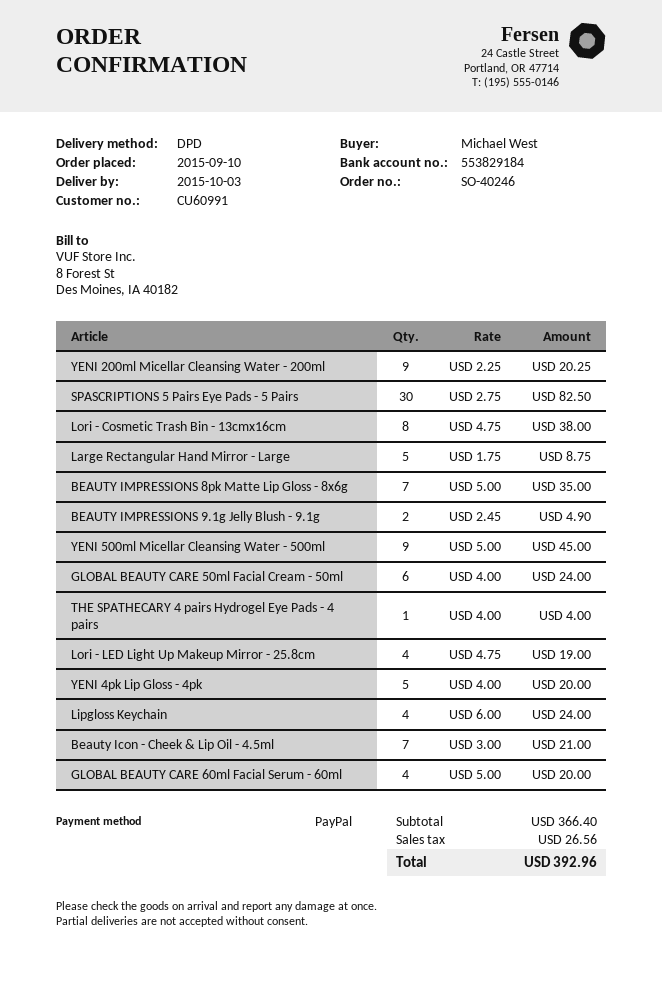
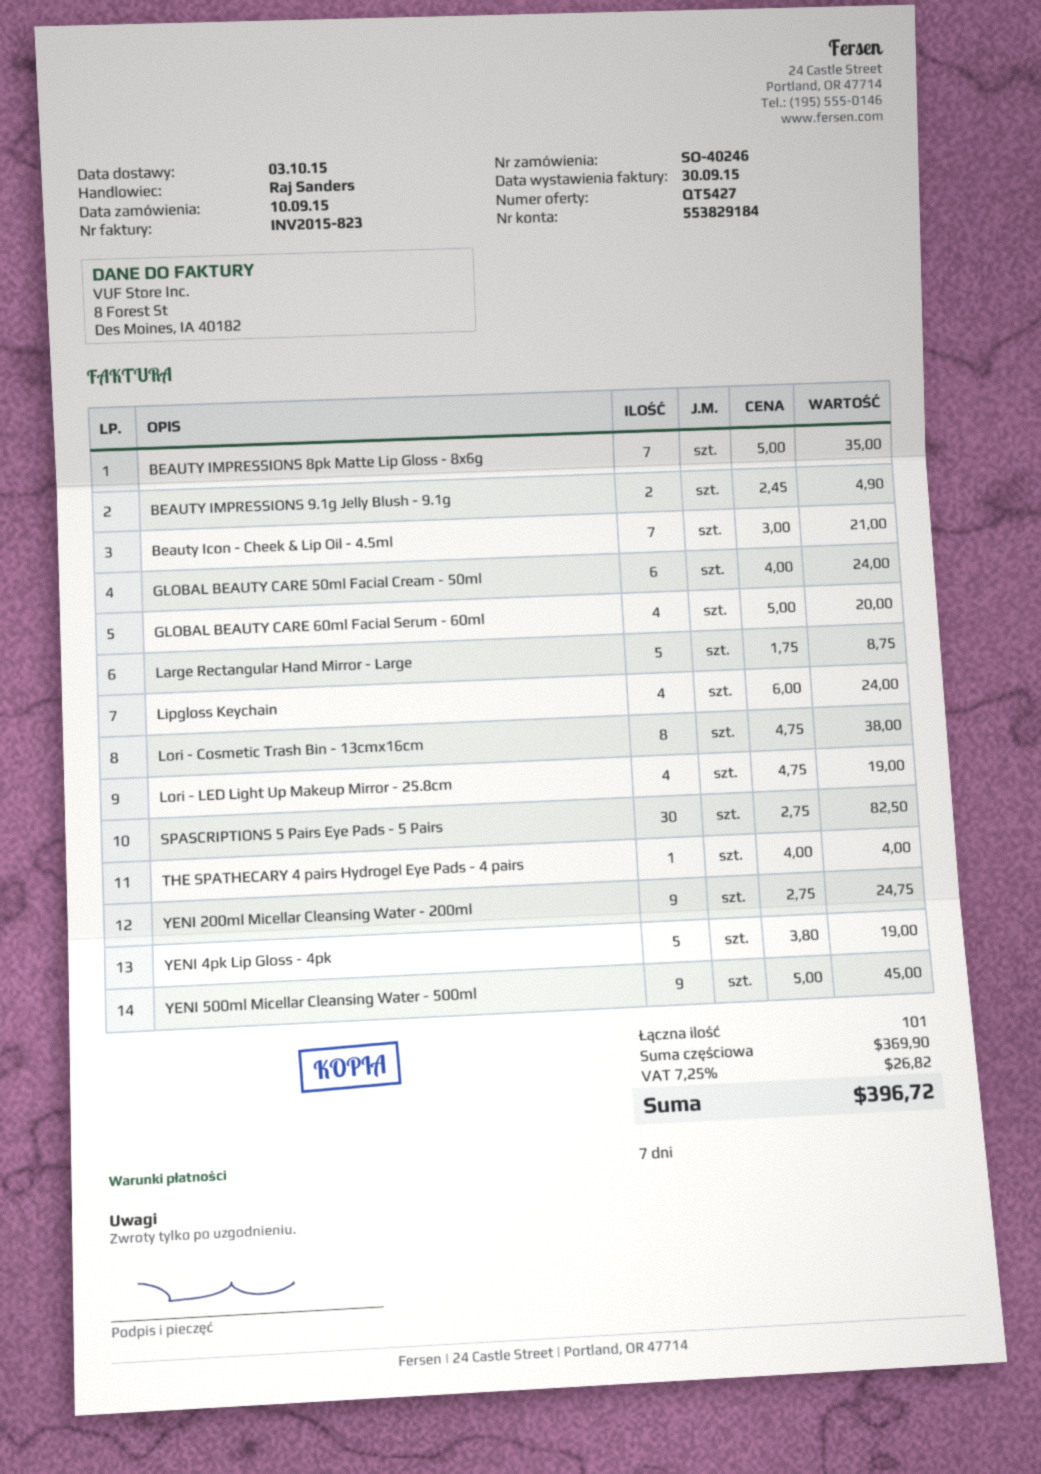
YENI 200ml Micellar Cleansing Water - 200ml: 9 x 2.25 = 20.25 -> 9 x 2.75 = 24.75
YENI 4pk Lip Gloss - 4pk: 5 x 4.00 = 20.00 -> 5 x 3.80 = 19.00
subtotal: 366.40 -> 369.90
tax: 26.56 -> 26.82
total: 392.96 -> 396.72

